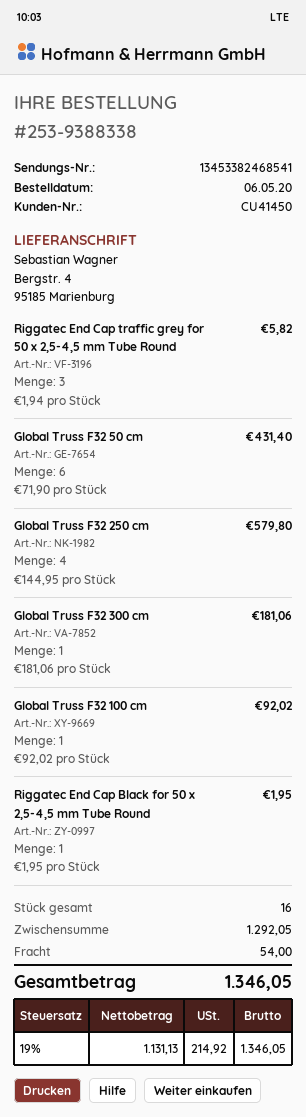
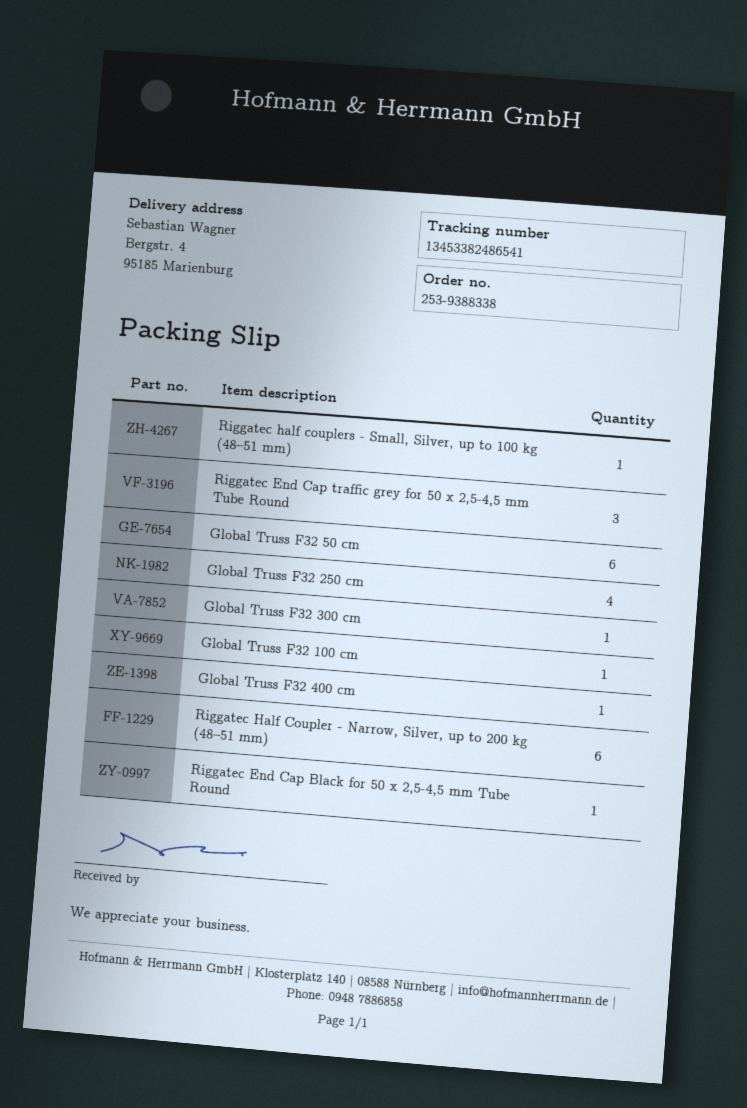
tracking number: 13453382468541 -> 13453382486541
Riggatec half couplers - Small, Silver, up to 100 kg (48–51 mm): none -> 1
Global Truss F32 400 cm: none -> 1
Riggatec Half Coupler - Narrow, Silver, up to 200 kg (48–51 mm): none -> 6

